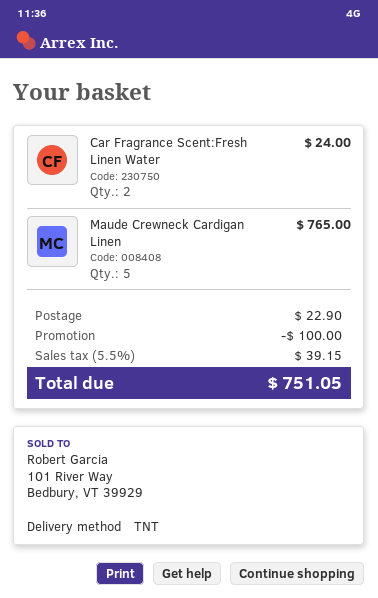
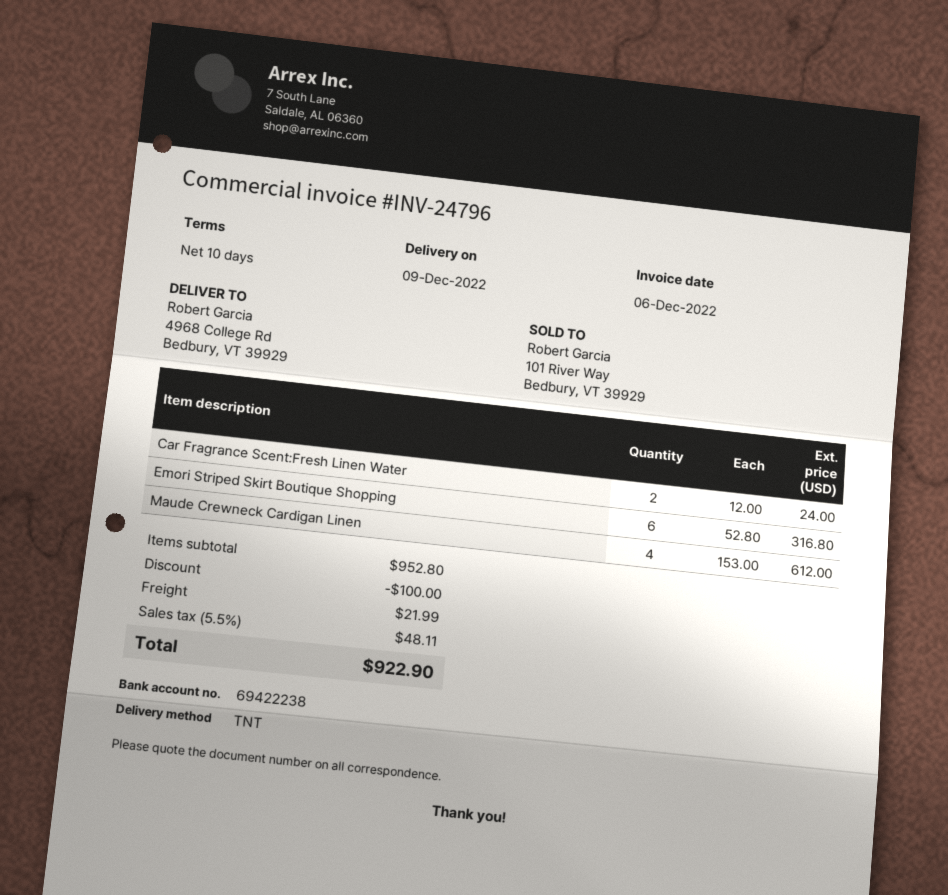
Maude Crewneck Cardigan Linen: 5 for 765.00 -> 4 for 612.00
Emori Striped Skirt Boutique Shopping: none -> 6 for 316.80
shipping: 22.90 -> 21.99
tax: 5.5% = 39.15 -> 5.5% = 48.11
total: 751.05 -> 922.90

